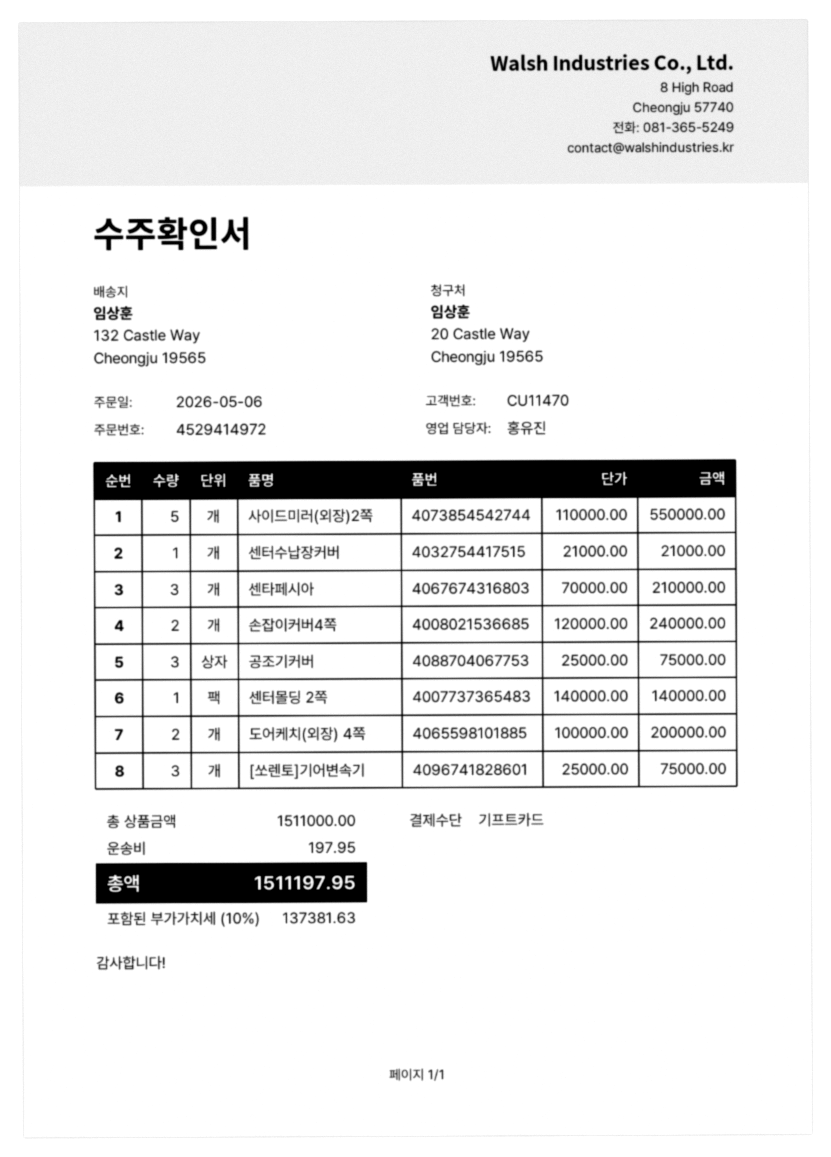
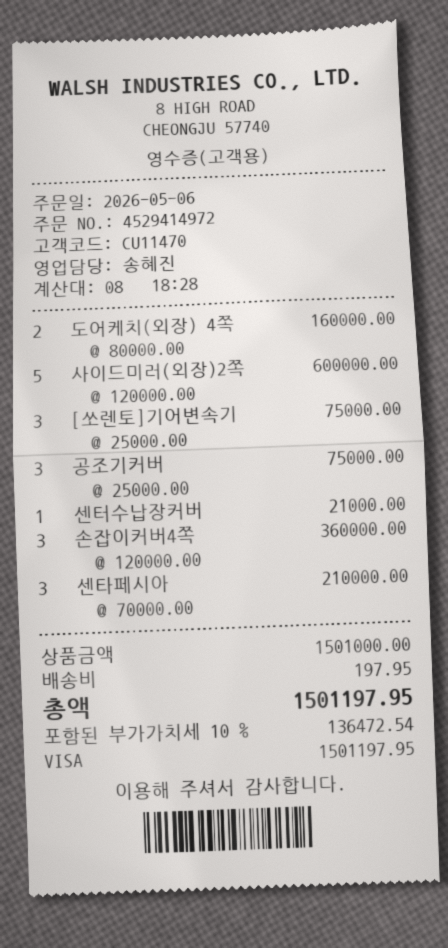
sales rep: 홍유진 -> 송혜진
payment method: gift card -> Visa
사이드미러(외장)2쪽: 5 x 110000.00 = 550000.00 -> 5 x 120000.00 = 600000.00
손잡이커버4쪽: 2 x 120000.00 = 240000.00 -> 3 x 120000.00 = 360000.00
센터몰딩 2쪽: 1 x 140000.00 = 140000.00 -> none
도어케치(외장) 4쪽: 2 x 100000.00 = 200000.00 -> 2 x 80000.00 = 160000.00
subtotal: 1511000.00 -> 1501000.00
tax: 10% = 137381.63 -> 10% = 136472.54
total: 1511197.95 -> 1501197.95

